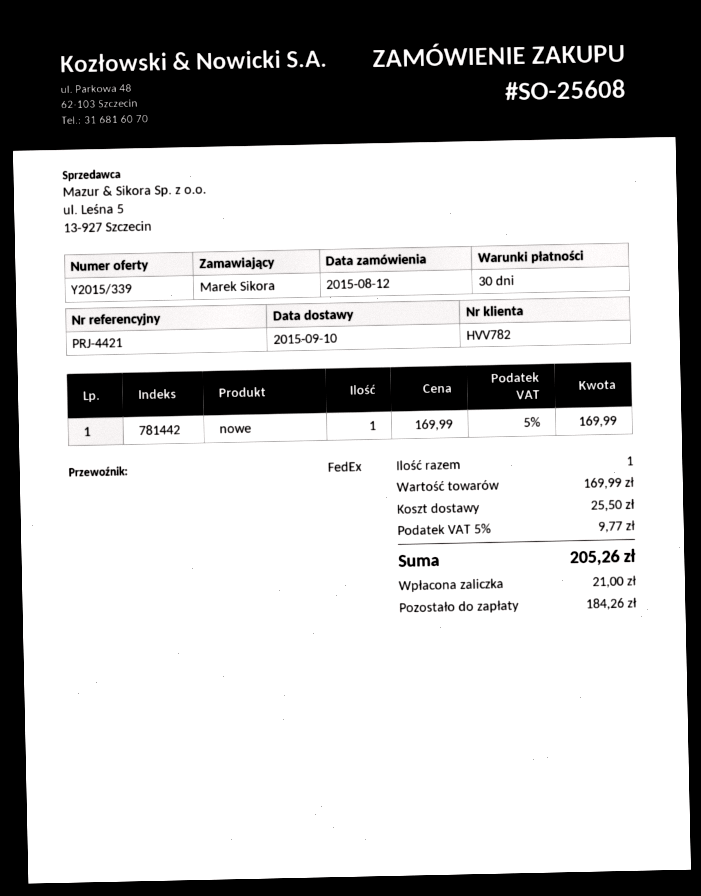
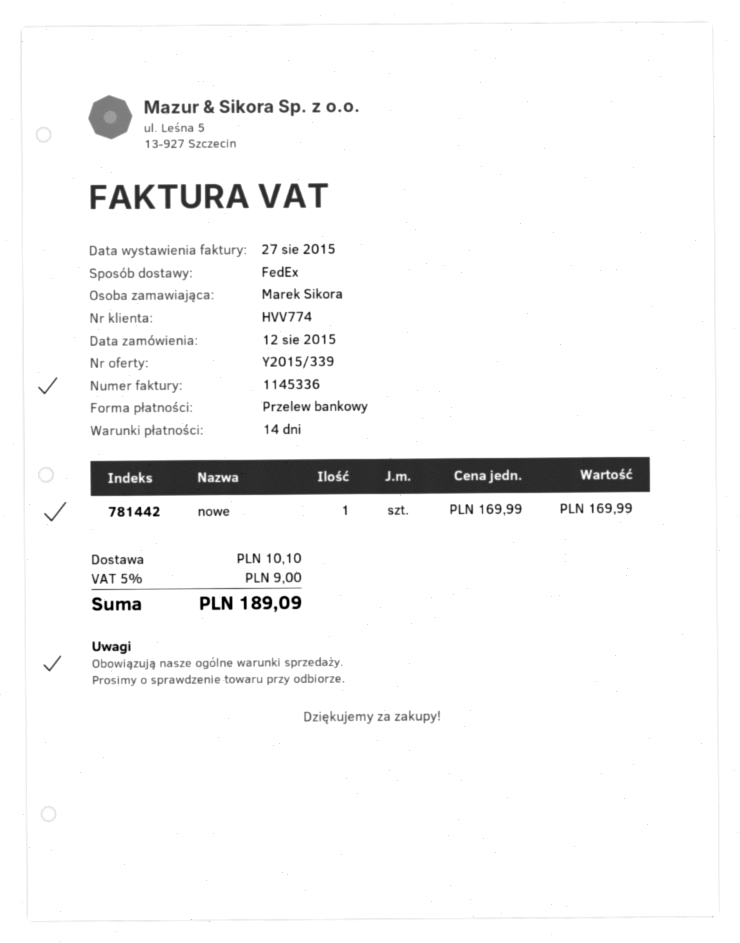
payment terms: 30 days -> 14 days
customer number: HVV782 -> HVV774
shipping: 25.50 -> 10.10
tax: 5% = 9.77 -> 5% = 9.00
total: 205.26 -> 189.09

